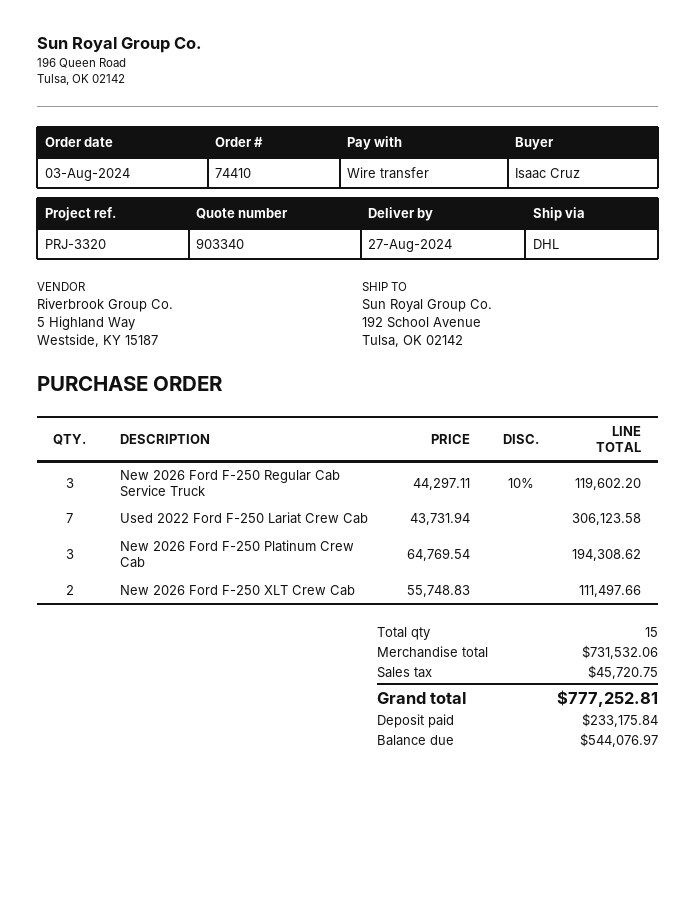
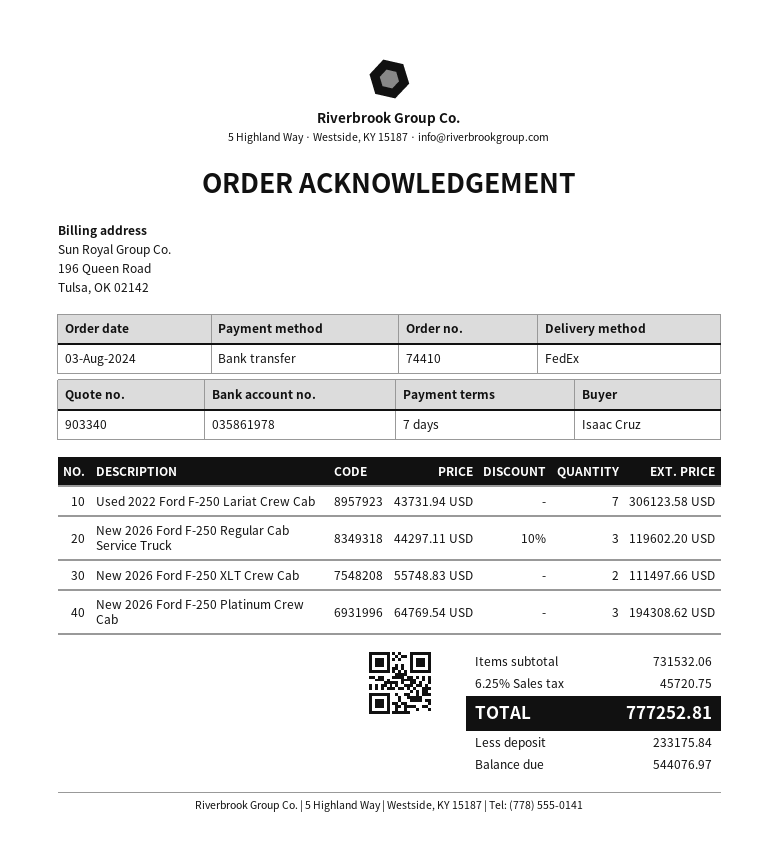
shipping method: DHL -> FedEx

